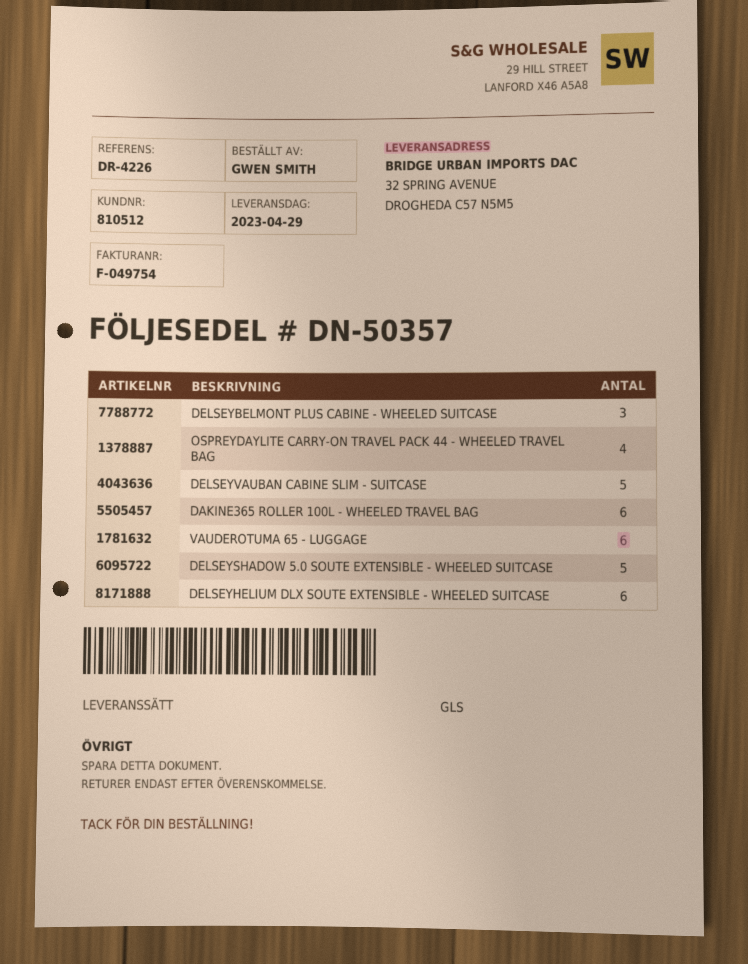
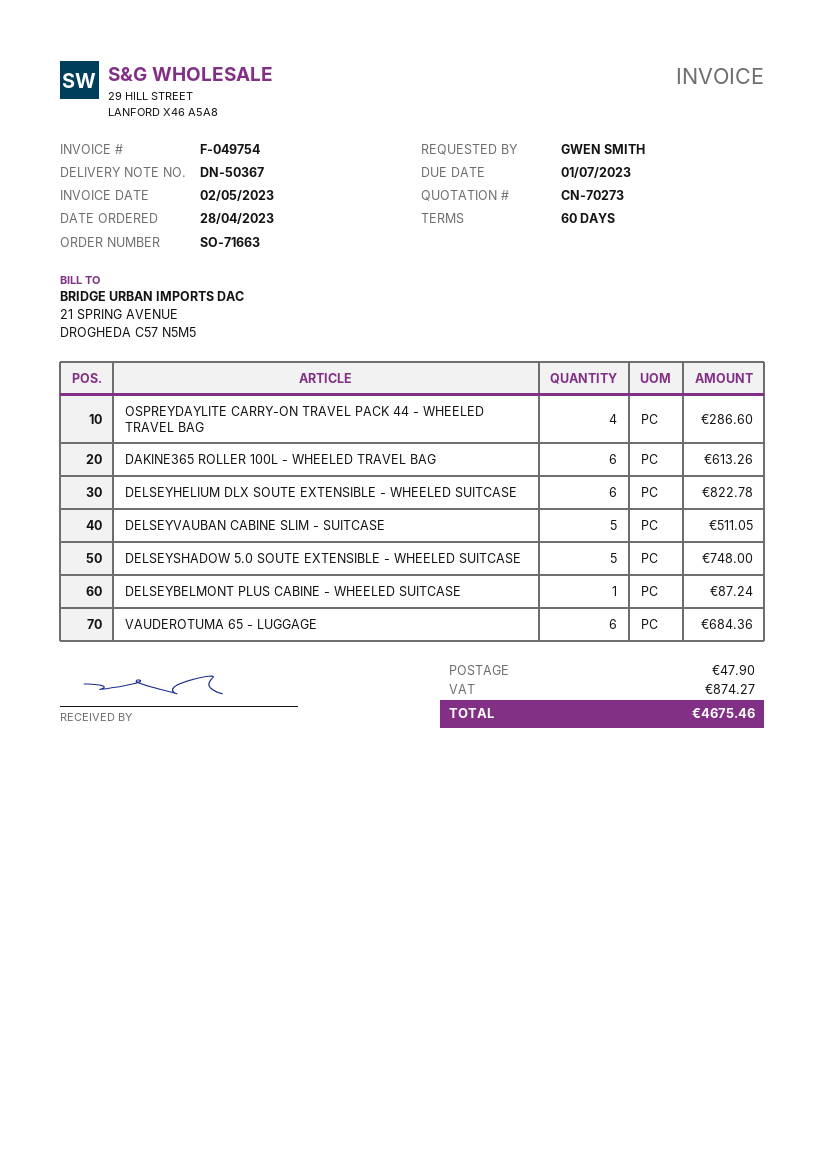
delivery note number: DN-50357 -> DN-50367
DELSEYBELMONT PLUS CABINE - WHEELED SUITCASE: 3 -> 1

